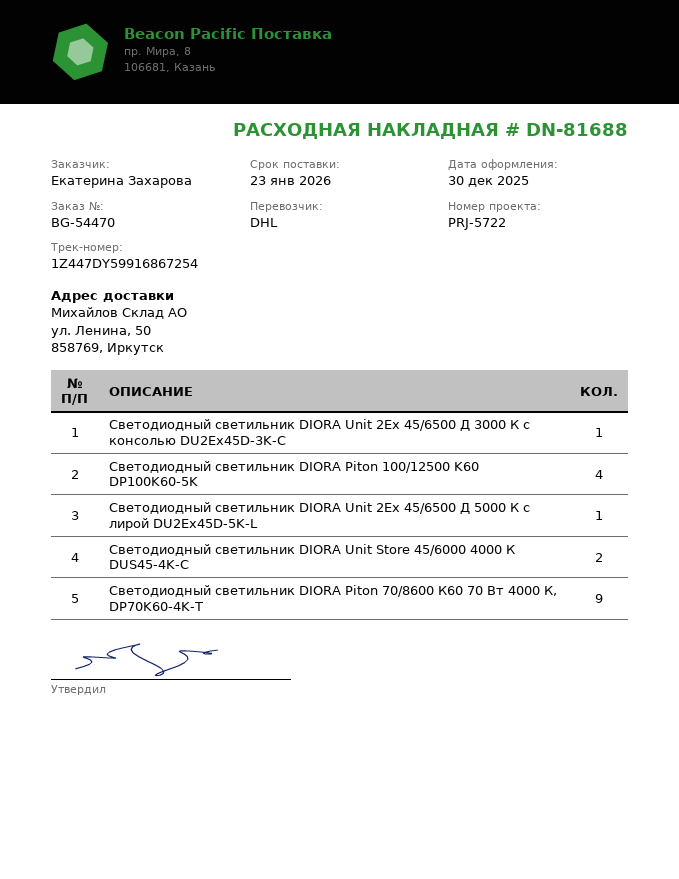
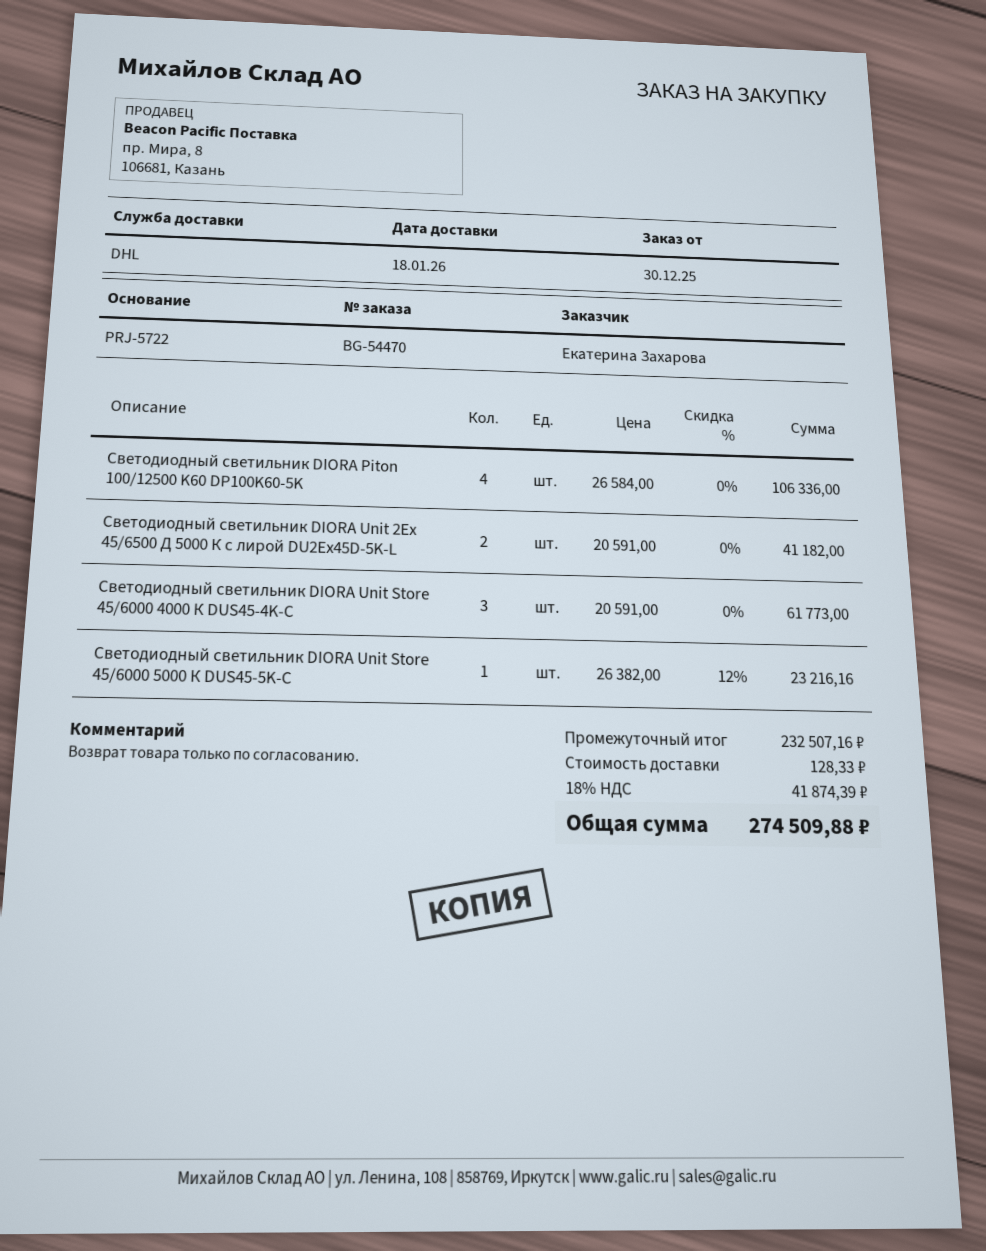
delivery date: 2026-01-23 -> 2026-01-18
Светодиодный светильник DIORA Unit 2Ex 45/6500 Д 3000 К с консолью DU2Ex45D-3K-C: 1 -> none
Светодиодный светильник DIORA Unit 2Ex 45/6500 Д 5000 К с лирой DU2Ex45D-5K-L: 1 -> 2
Светодиодный светильник DIORA Unit Store 45/6000 4000 К DUS45-4K-C: 2 -> 3
Светодиодный светильник DIORA Piton 70/8600 К60 70 Вт 4000 К, DP70K60-4K-T: 9 -> none
Светодиодный светильник DIORA Unit Store 45/6000 5000 К DUS45-5K-C: none -> 1

